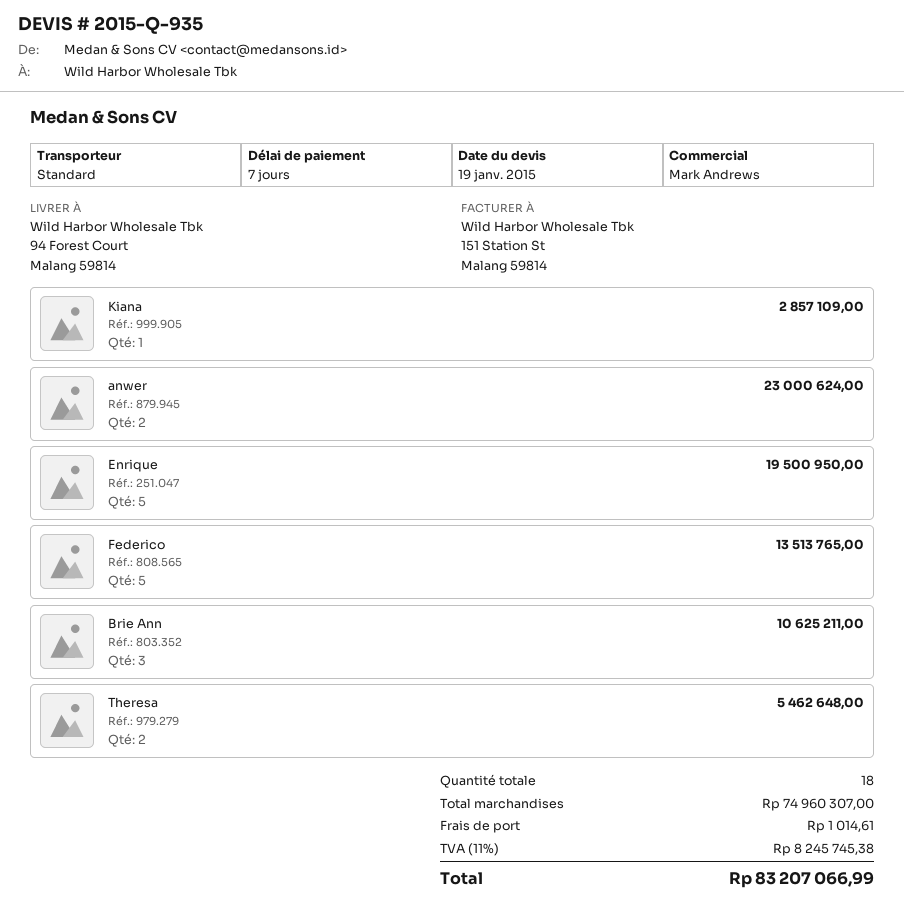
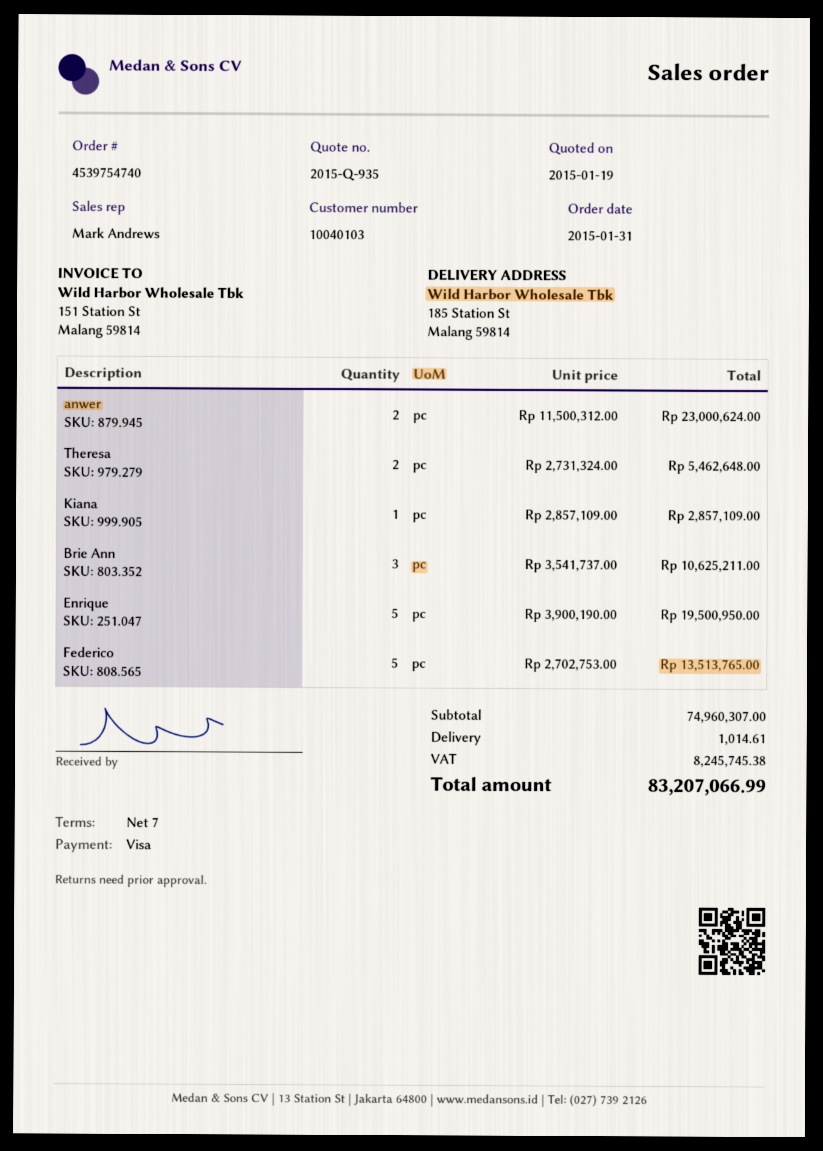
ship to: 94 Forest Court, Malang 59814 -> 185 Station St, Malang 59814

